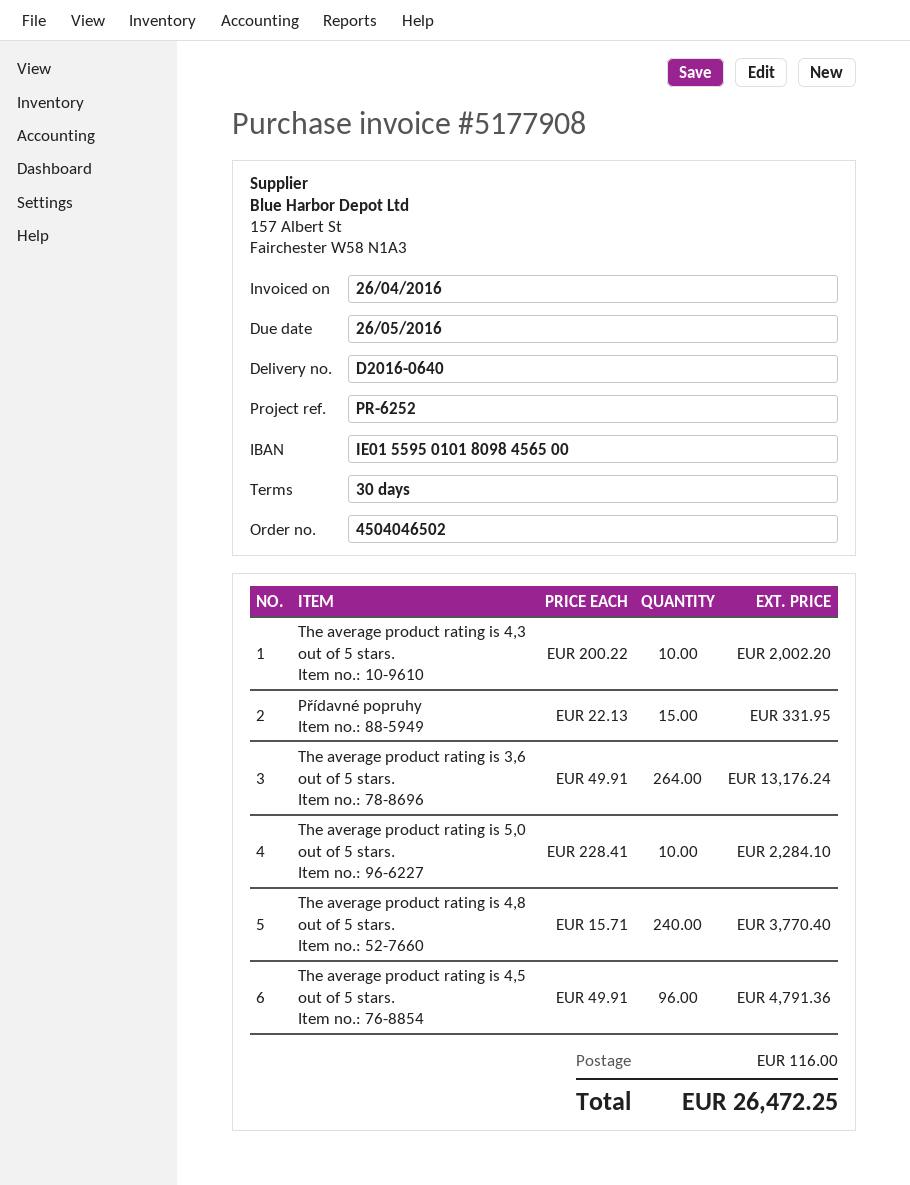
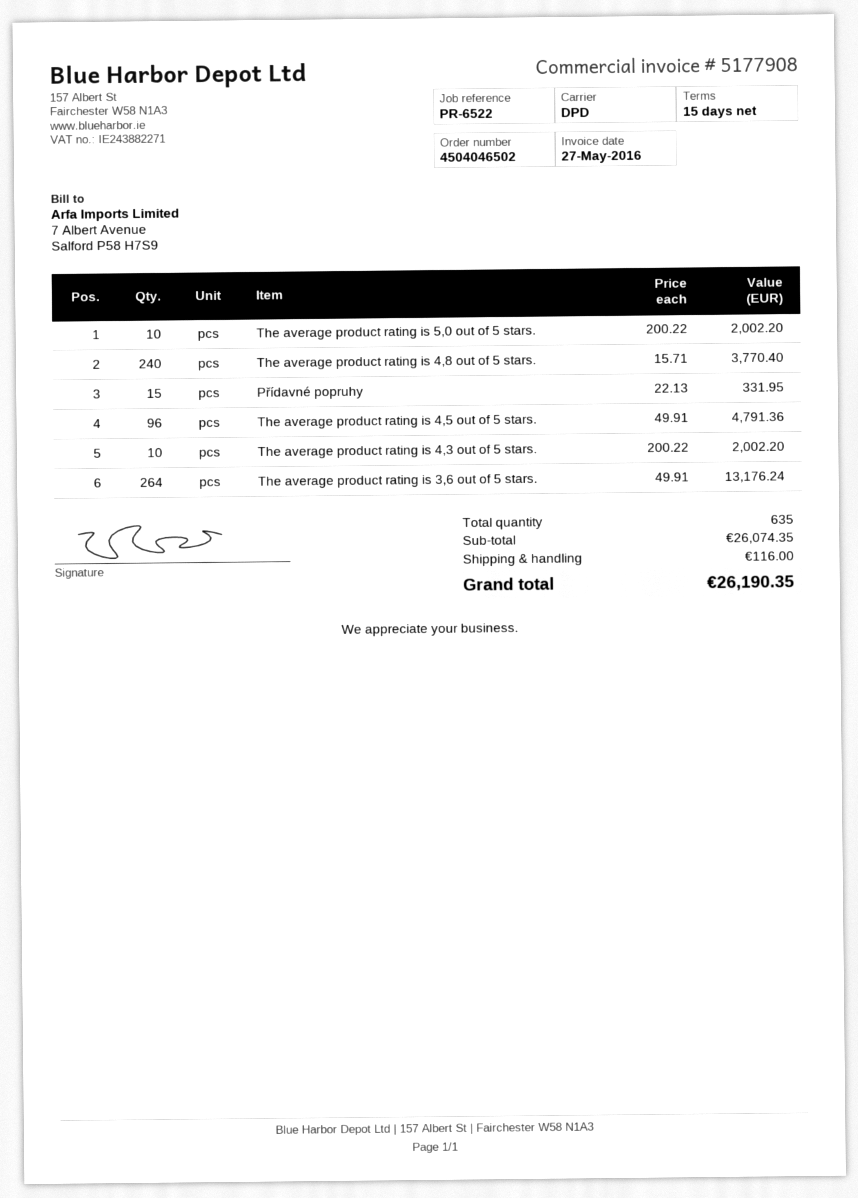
invoice date: 2016-04-26 -> 2016-05-27
payment terms: 30 days -> 15 days
reference: PR-6252 -> PR-6522
The average product rating is 5,0 out of 5 stars.: 10 x 228.41 = 2284.10 -> 10 x 200.22 = 2002.20
total: 26472.25 -> 26190.35

